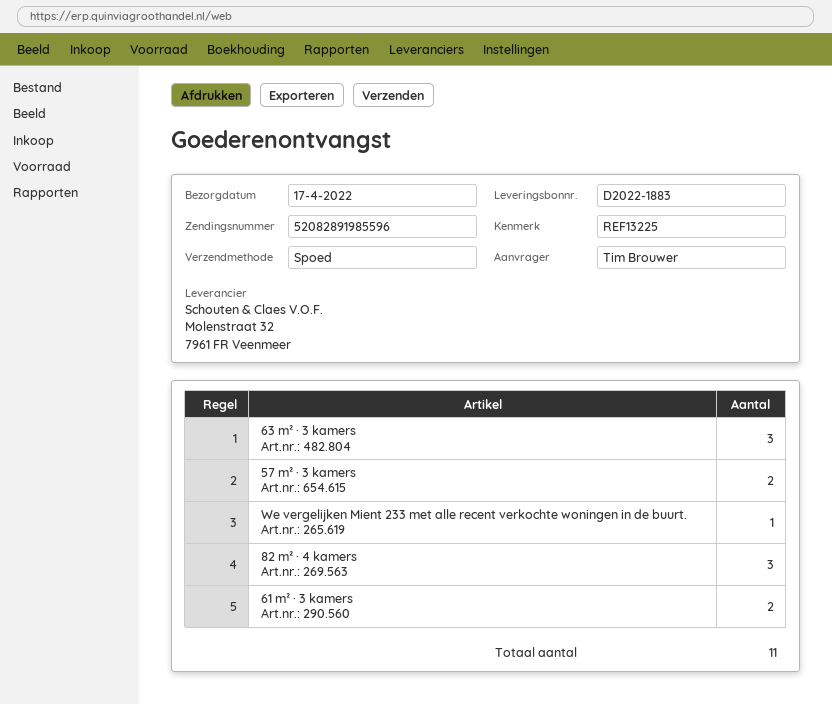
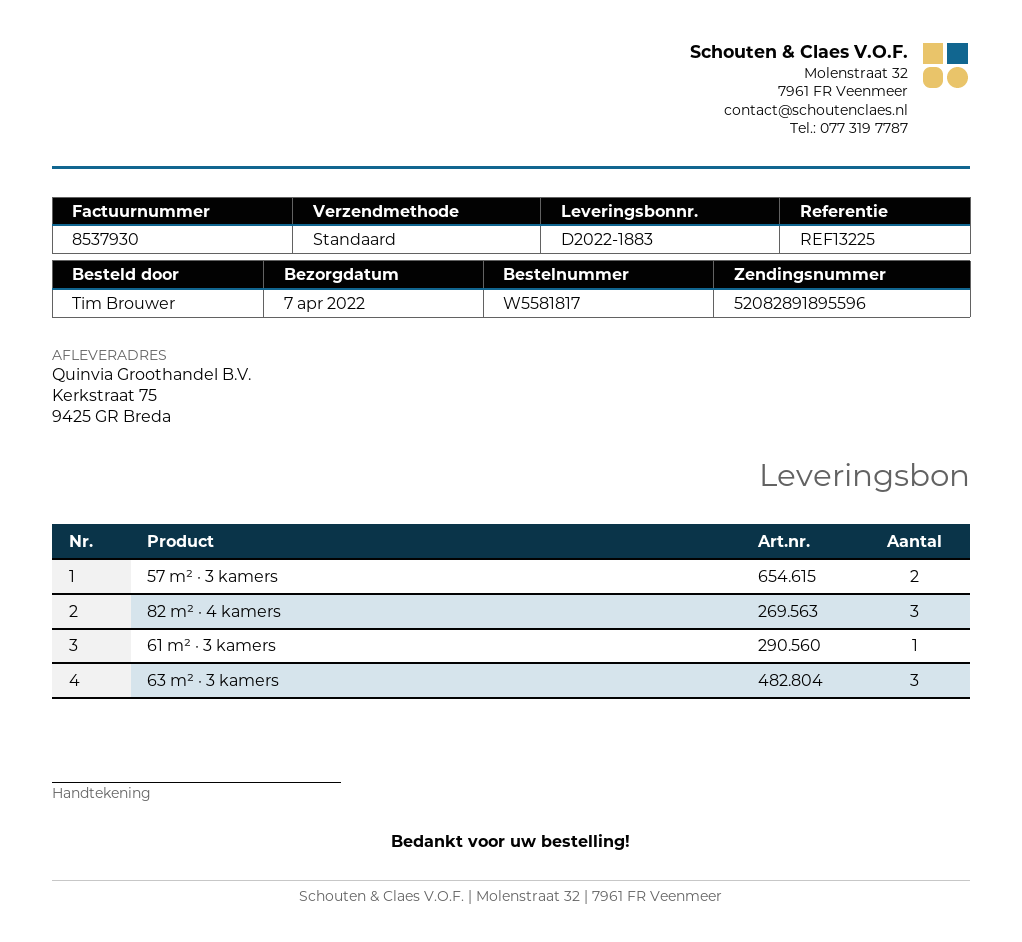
delivery date: 2022-04-17 -> 2022-04-07
shipping method: express -> standard
tracking number: 52082891985596 -> 52082891895596
We vergelijken Mient 233 met alle recent verkochte woningen in de buurt.: 1 -> none
61 m² · 3 kamers: 2 -> 1

